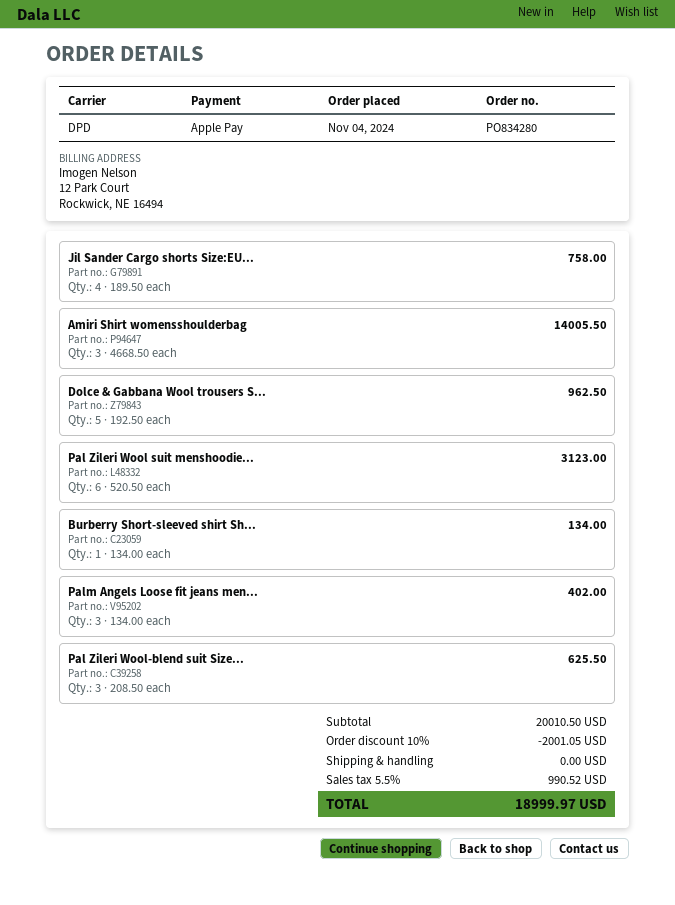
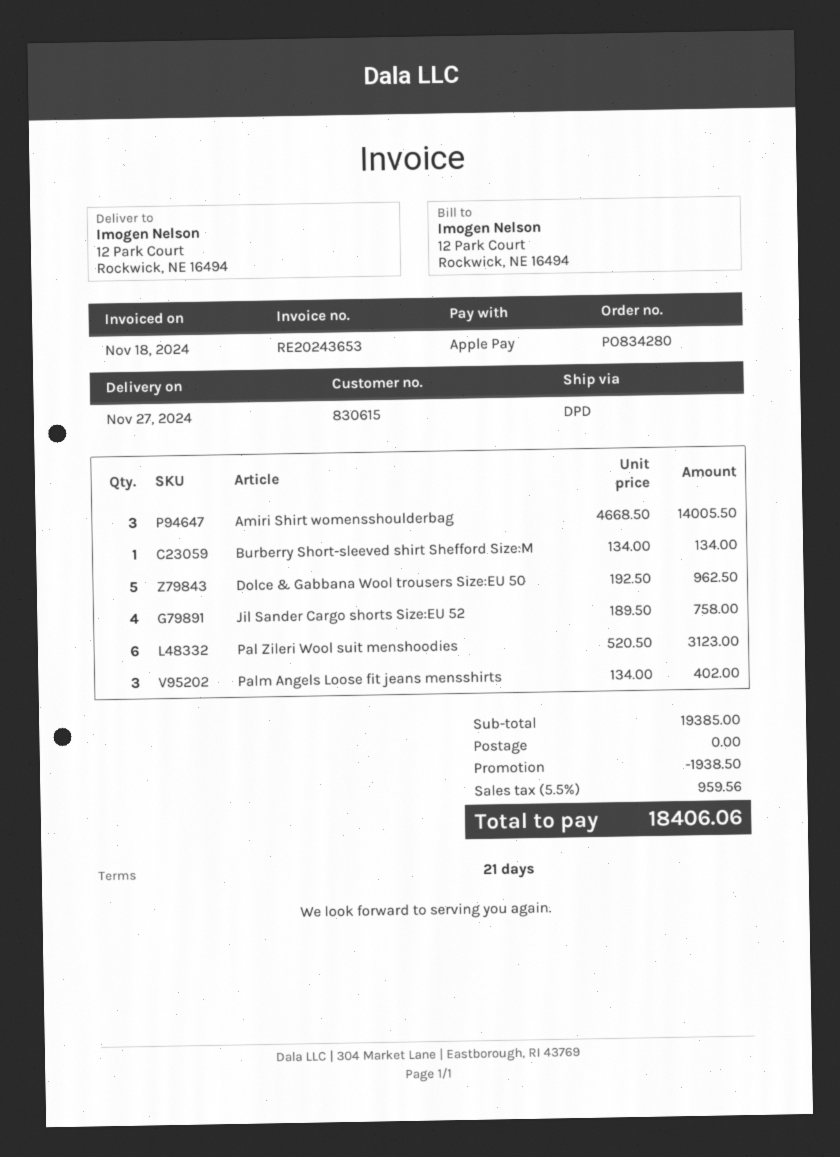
Pal Zileri Wool-blend suit Size...: 3 x 208.50 = 625.50 -> none
subtotal: 20010.50 -> 19385.00
discount: 2001.05 -> 1938.50
tax: 5.5% = 990.52 -> 5.5% = 959.56
total: 18999.97 -> 18406.06

